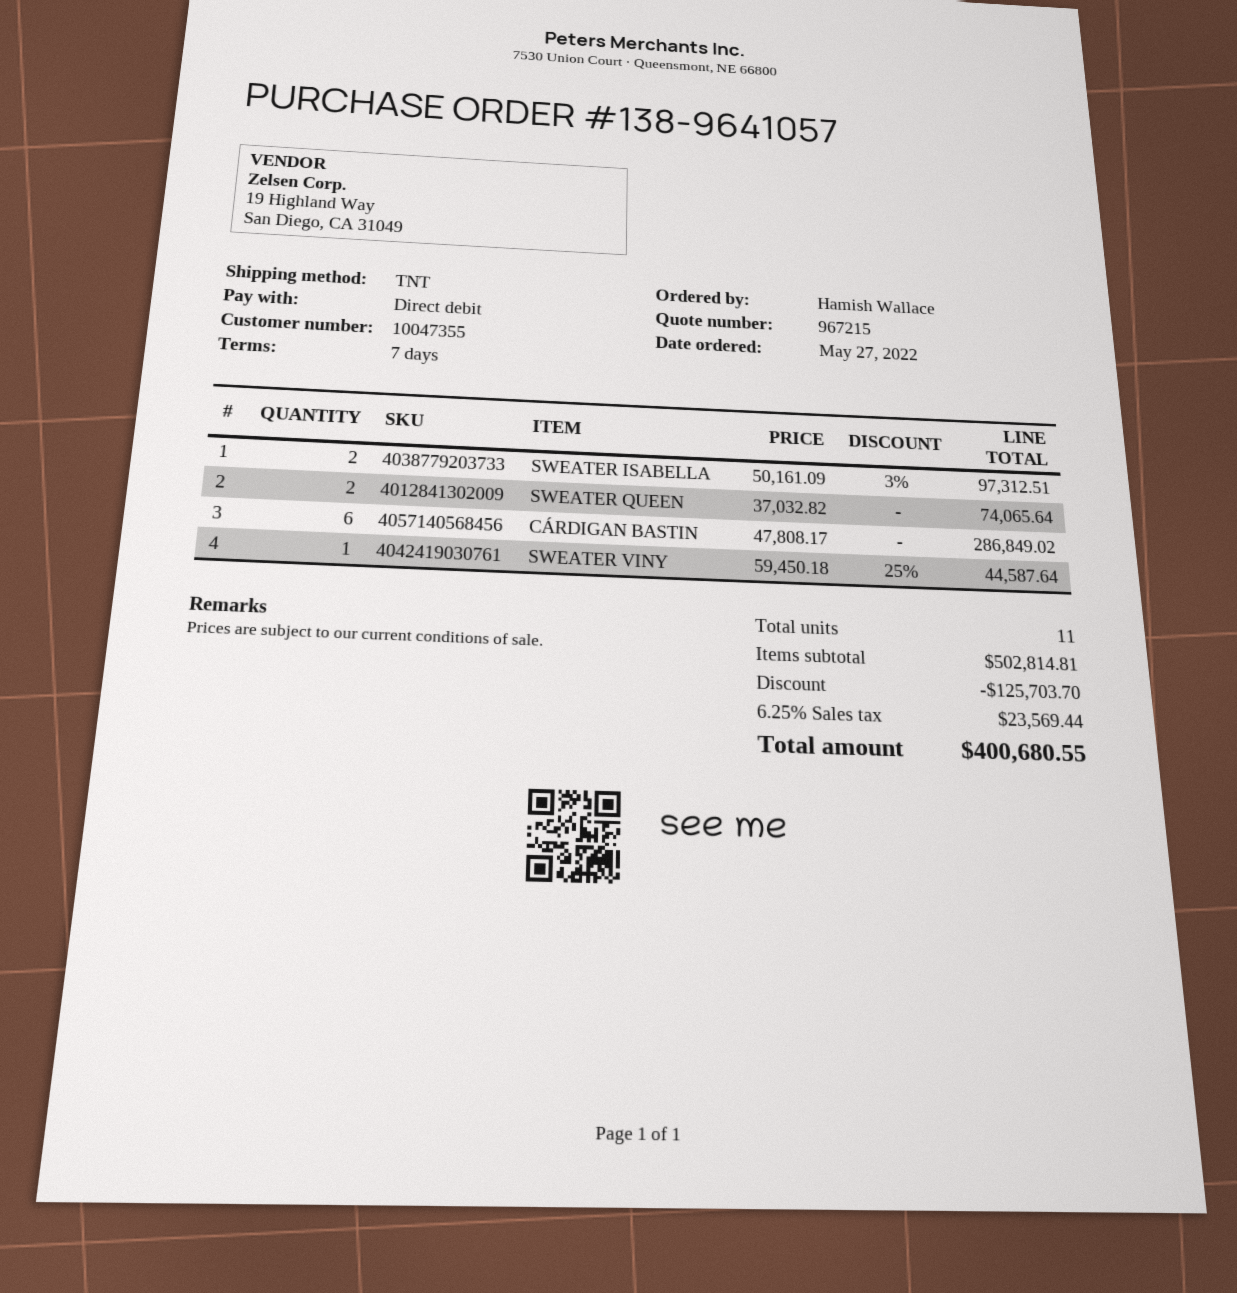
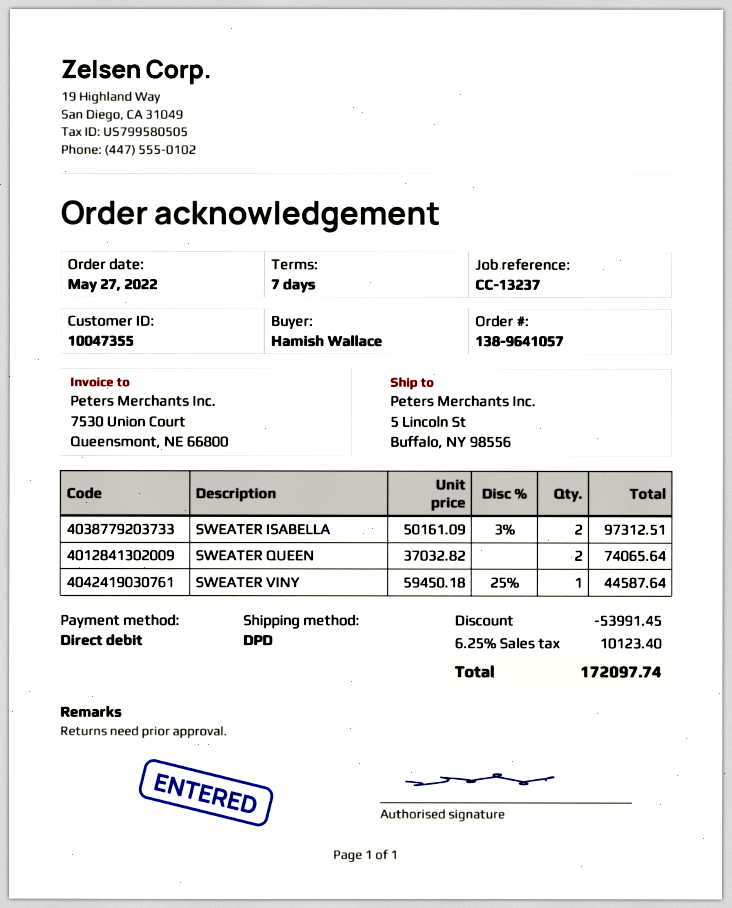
shipping method: TNT -> DPD
CÁRDIGAN BASTIN: 6 x 47808.17 = 286849.02 -> none
discount: 125703.70 -> 53991.45
tax: 6.25% = 23569.44 -> 6.25% = 10123.40
total: 400680.55 -> 172097.74

